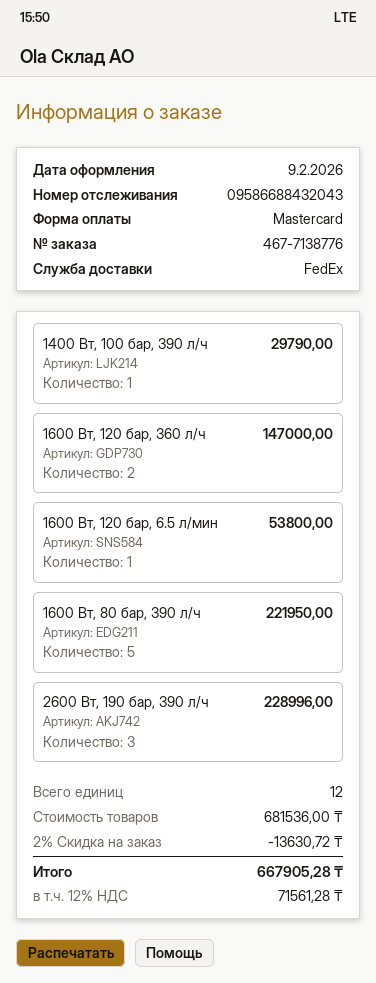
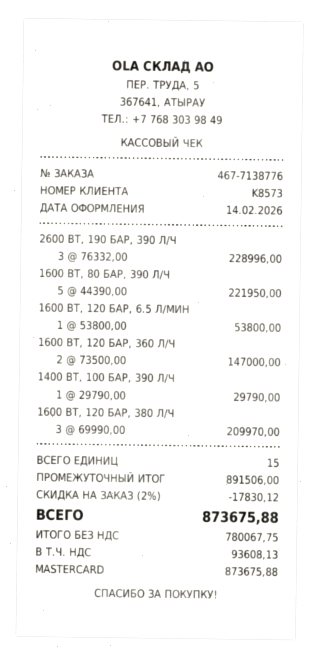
order date: 2026-02-09 -> 2026-02-14
1600 ВТ, 120 БАР, 380 Л/Ч: none -> 3 for 209970.00
total quantity: 12 -> 15
subtotal: 681536.00 -> 891506.00
discount: 2% = 13630.72 -> 2% = 17830.12
tax: 71561.28 -> 93608.13
total: 667905.28 -> 873675.88

